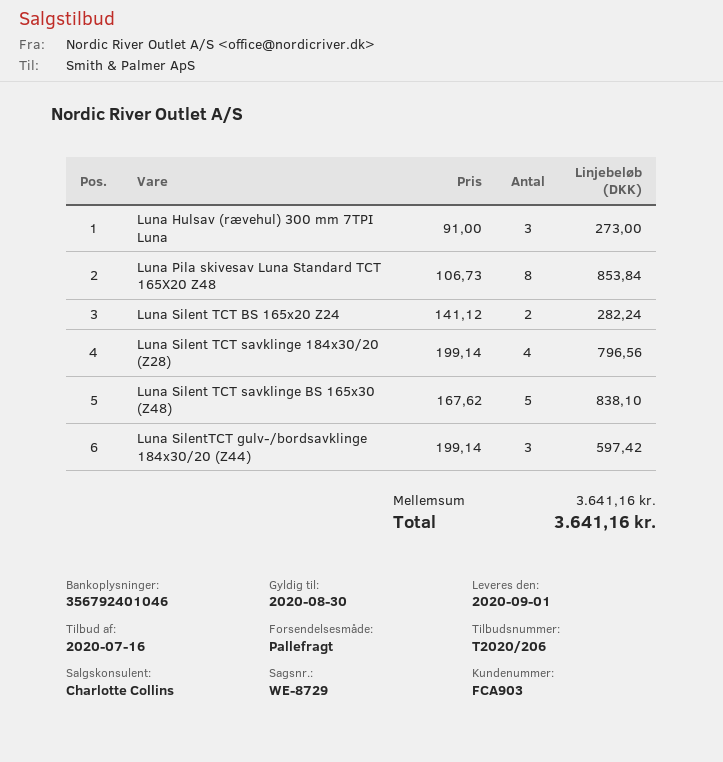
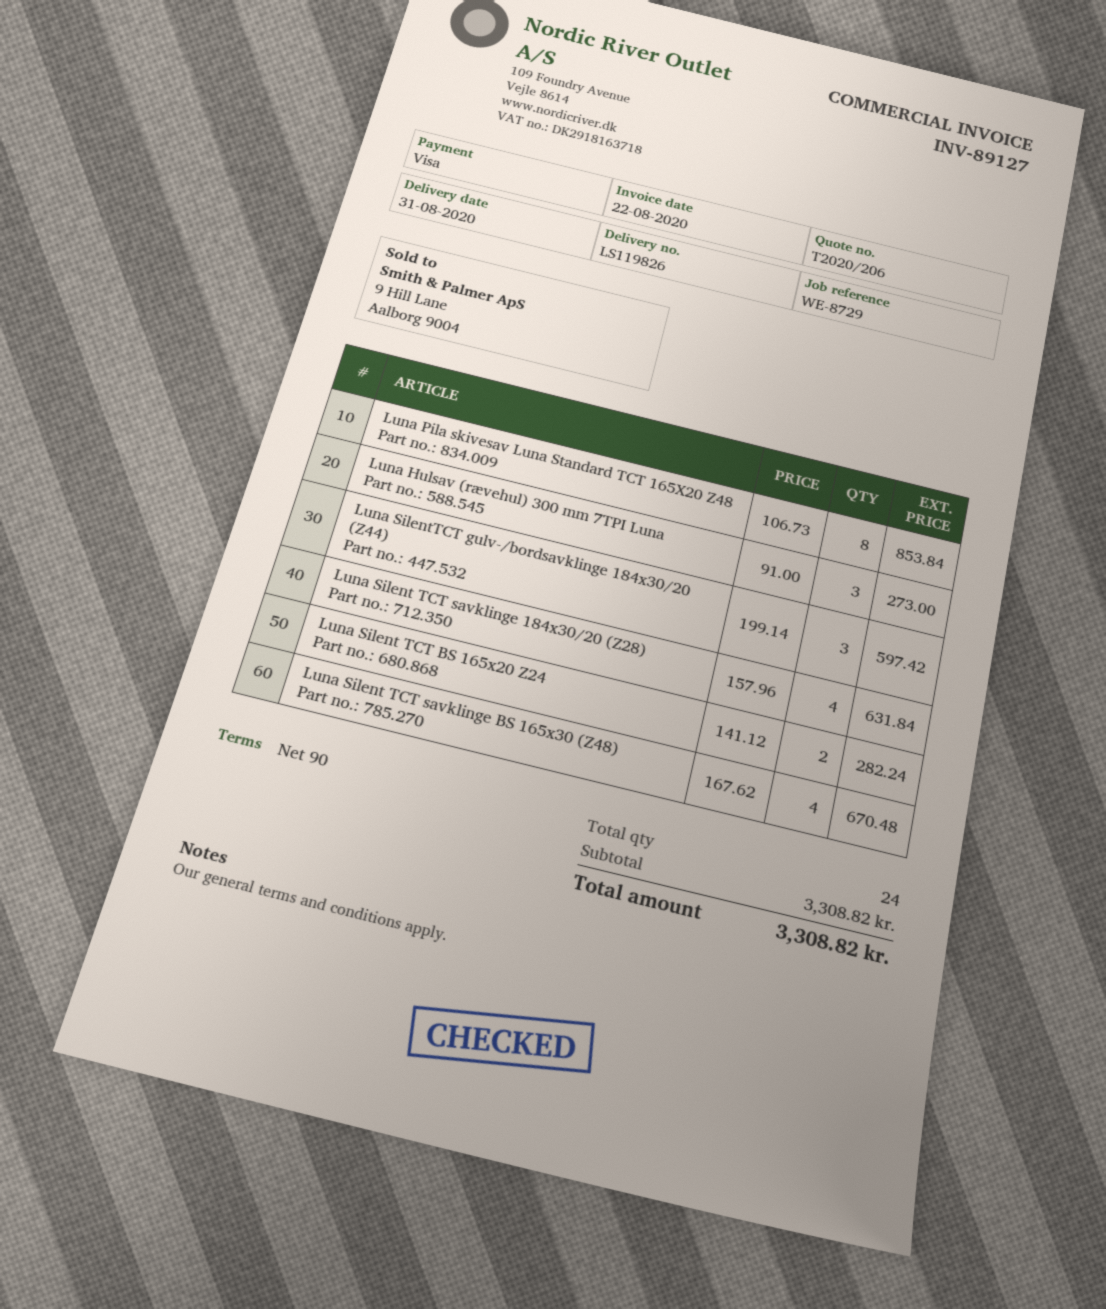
delivery date: 2020-09-01 -> 2020-08-31
Luna Silent TCT savklinge 184x30/20 (Z28): 4 x 199.14 = 796.56 -> 4 x 157.96 = 631.84
Luna Silent TCT savklinge BS 165x30 (Z48): 5 x 167.62 = 838.10 -> 4 x 167.62 = 670.48
subtotal: 3641.16 -> 3308.82
total: 3641.16 -> 3308.82

